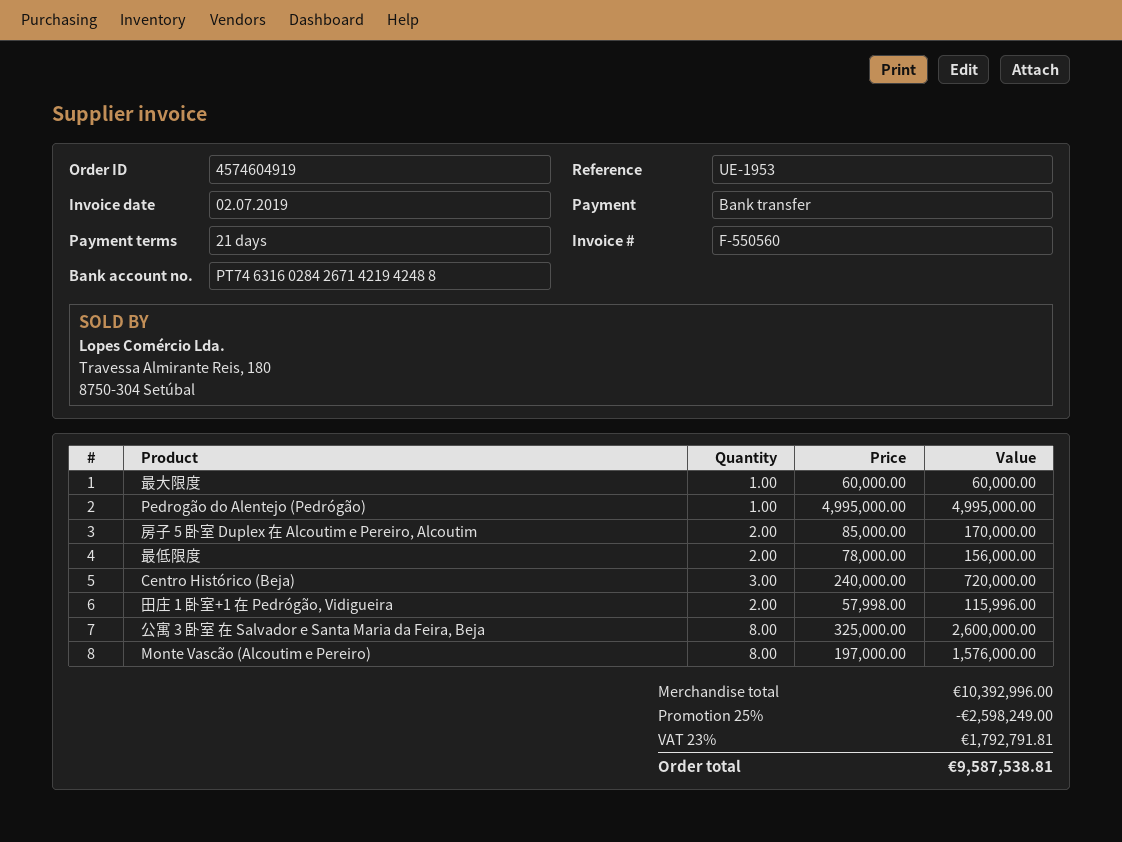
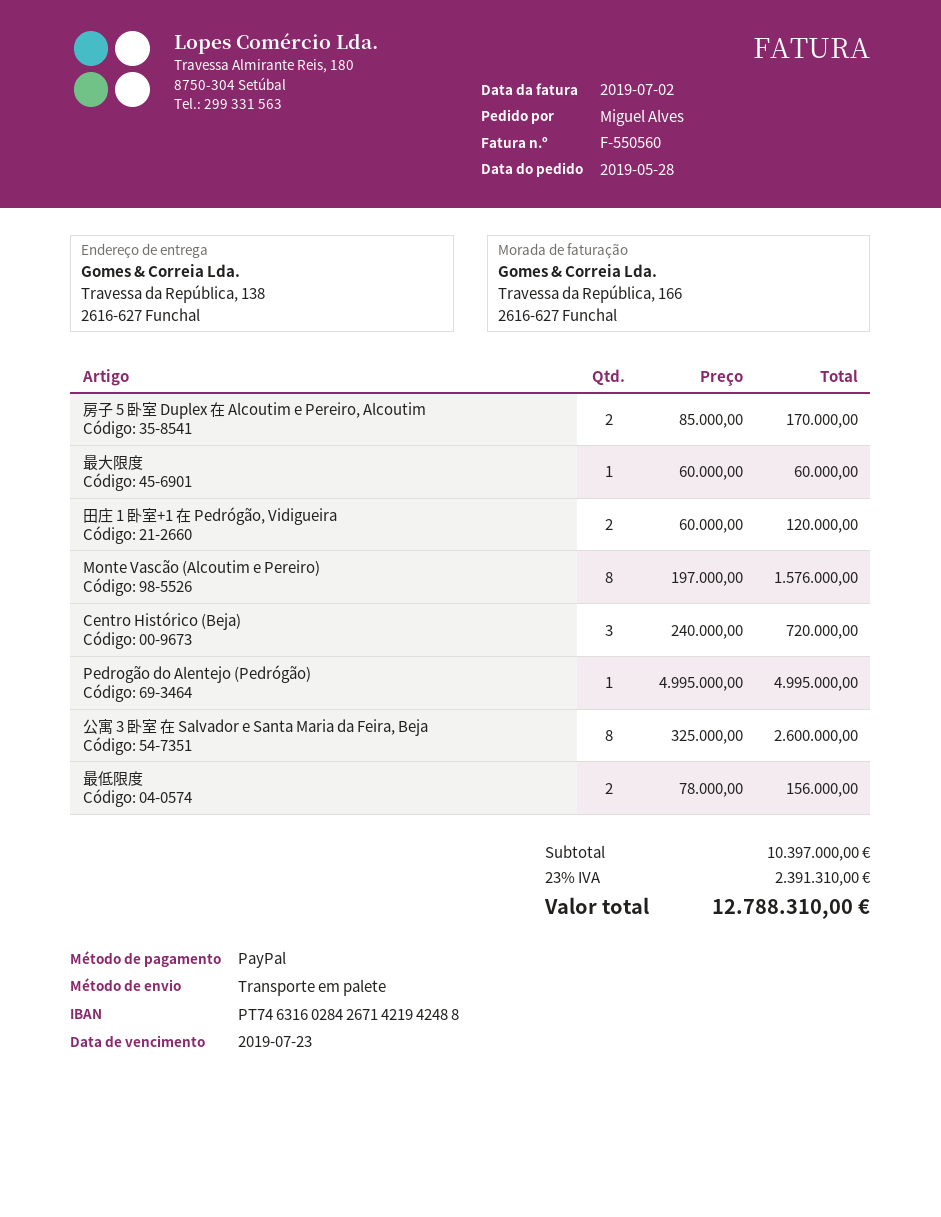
payment method: bank transfer -> PayPal
田庄 1 卧室+1 在 Pedrógão, Vidigueira: 2 x 57998.00 = 115996.00 -> 2 x 60000.00 = 120000.00
subtotal: 10392996.00 -> 10397000.00
discount: 25% = 2598249.00 -> none
tax: 23% = 1792791.81 -> 23% = 2391310.00
total: 9587538.81 -> 12788310.00

